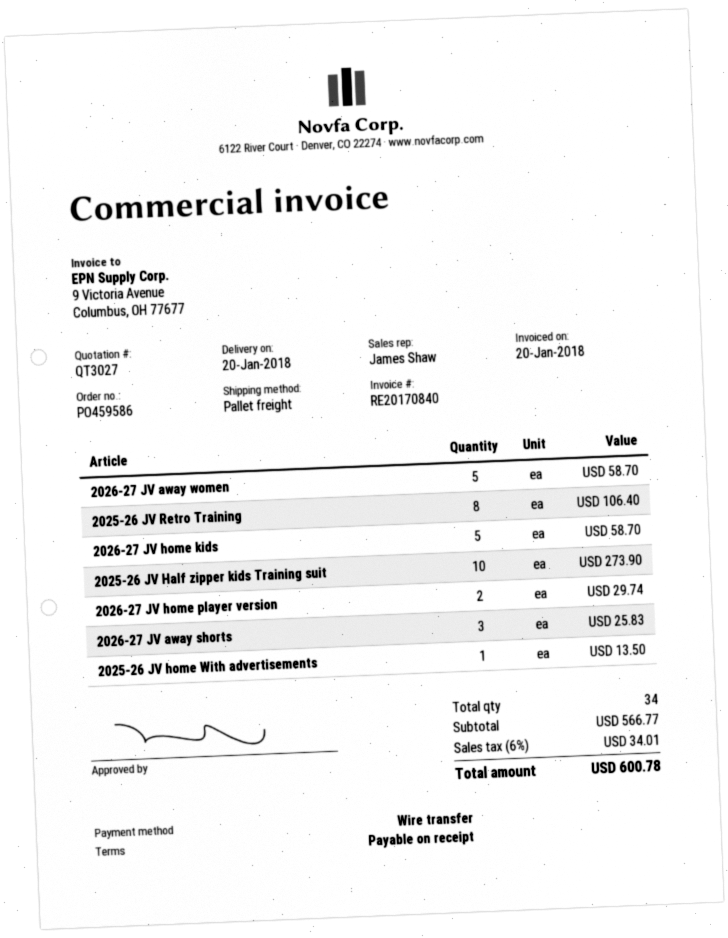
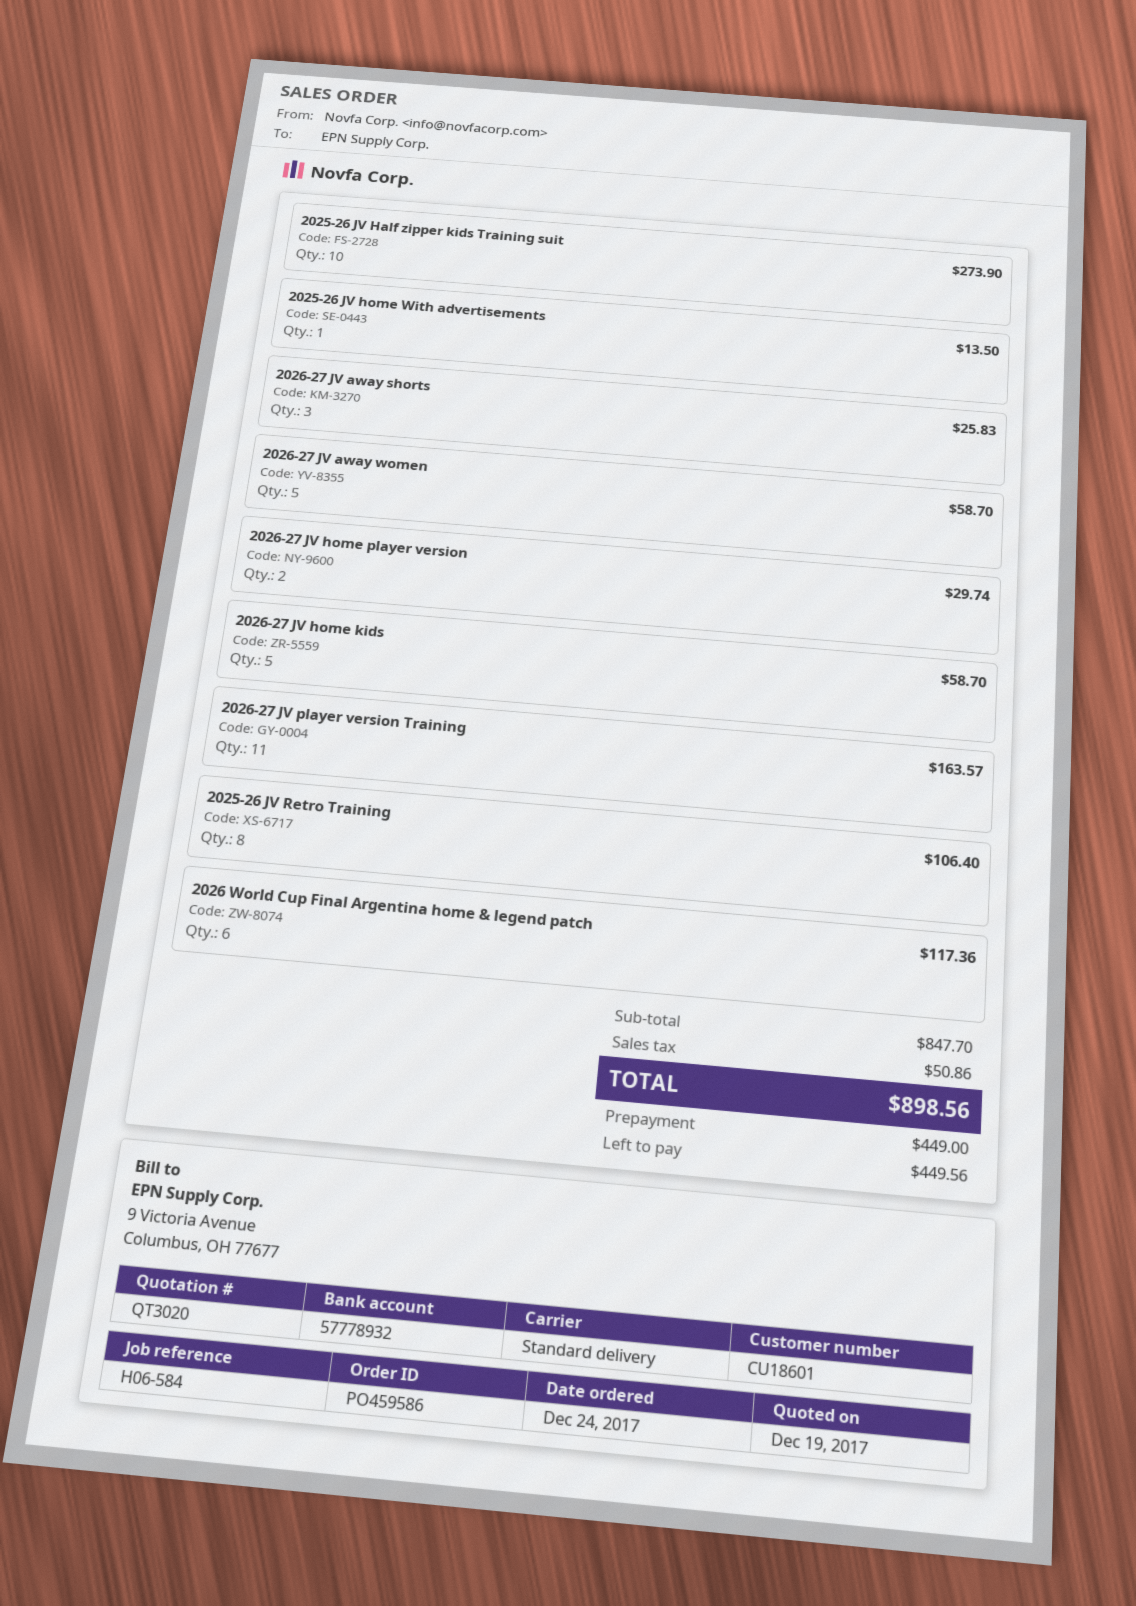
quote number: QT3027 -> QT3020
shipping method: pallet freight -> standard
2026-27 JV player version Training: none -> 11 for 163.57
2026 World Cup Final Argentina home & legend patch: none -> 6 for 117.36
subtotal: 566.77 -> 847.70
tax: 34.01 -> 50.86
total: 600.78 -> 898.56

